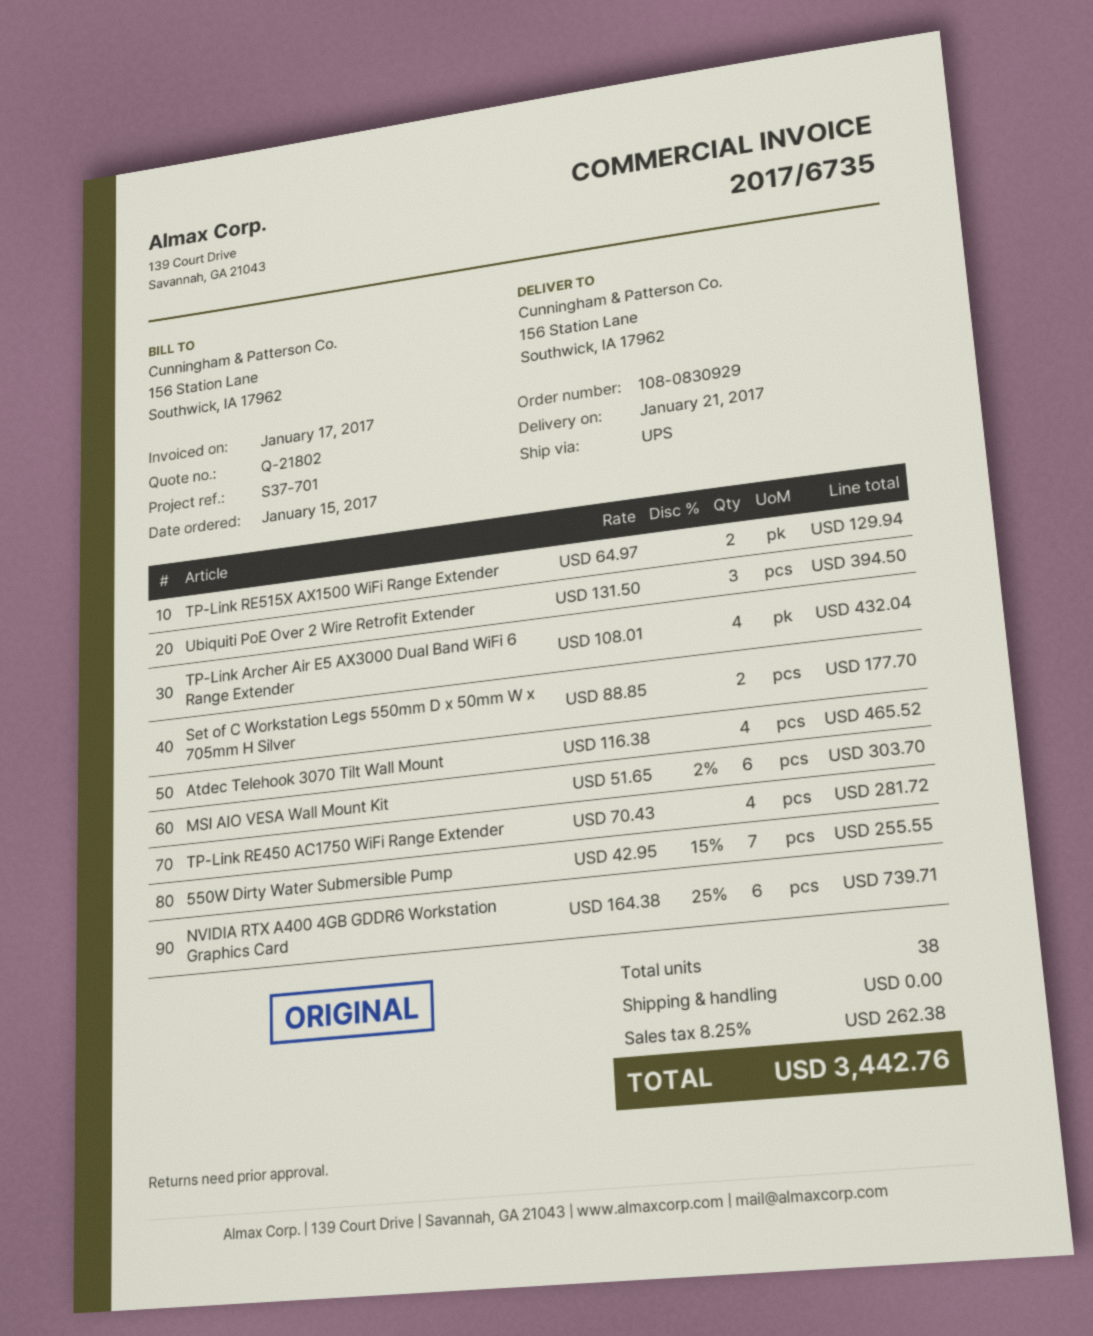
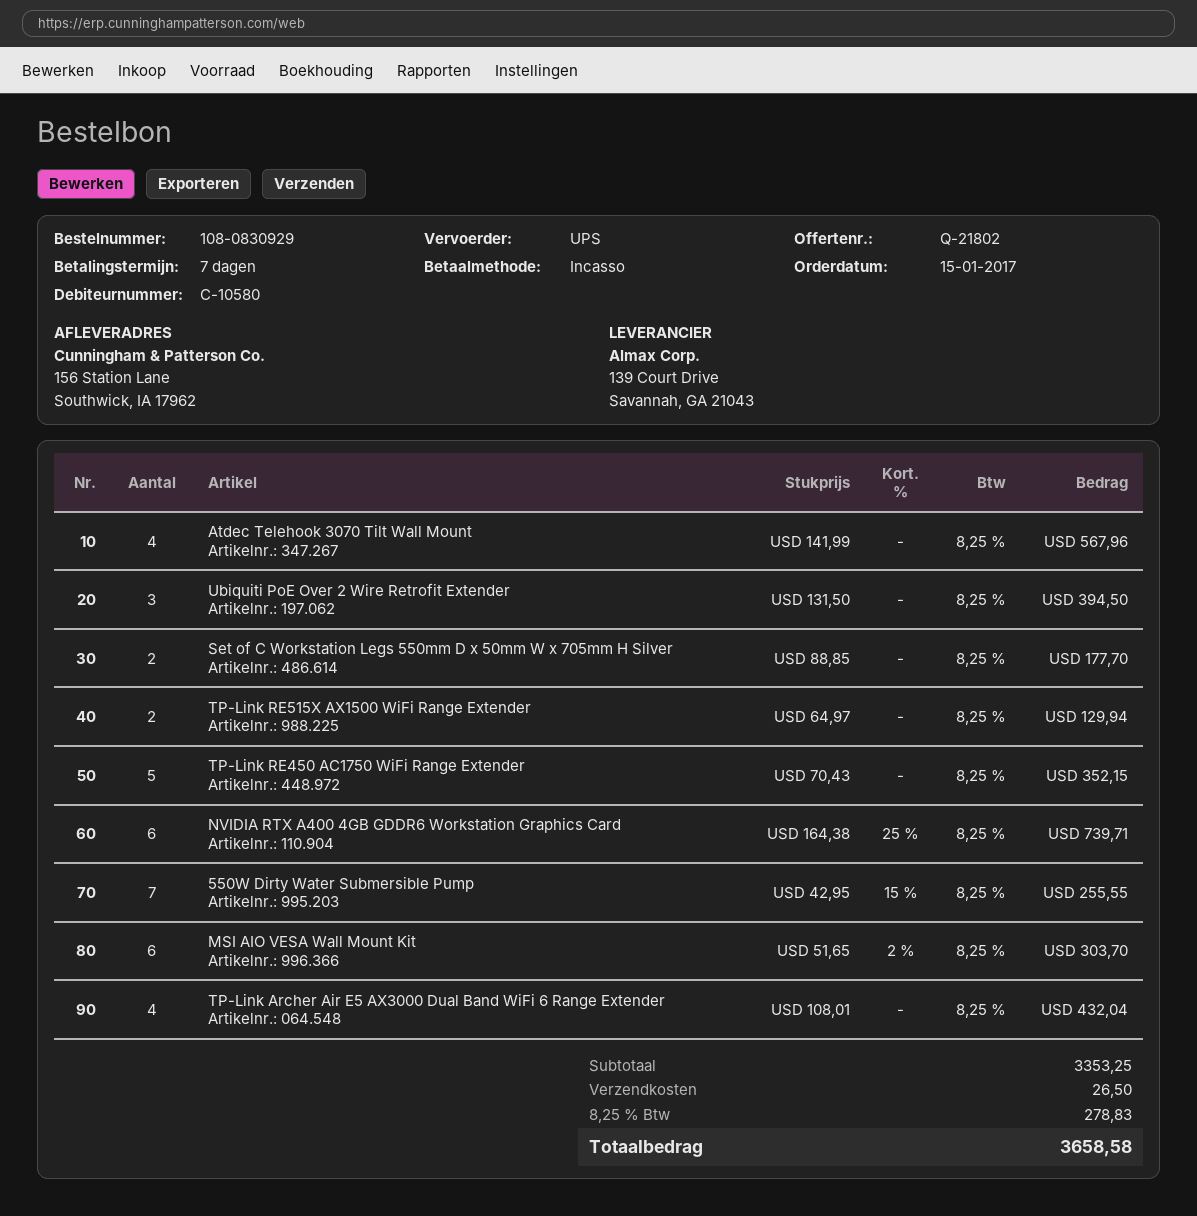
Atdec Telehook 3070 Tilt Wall Mount: 4 x 116.38 = 465.52 -> 4 x 141.99 = 567.96
TP-Link RE450 AC1750 WiFi Range Extender: 4 x 70.43 = 281.72 -> 5 x 70.43 = 352.15
shipping: 0.00 -> 26.50
tax: 8.25% = 262.38 -> 8.25% = 278.83
total: 3442.76 -> 3658.58

